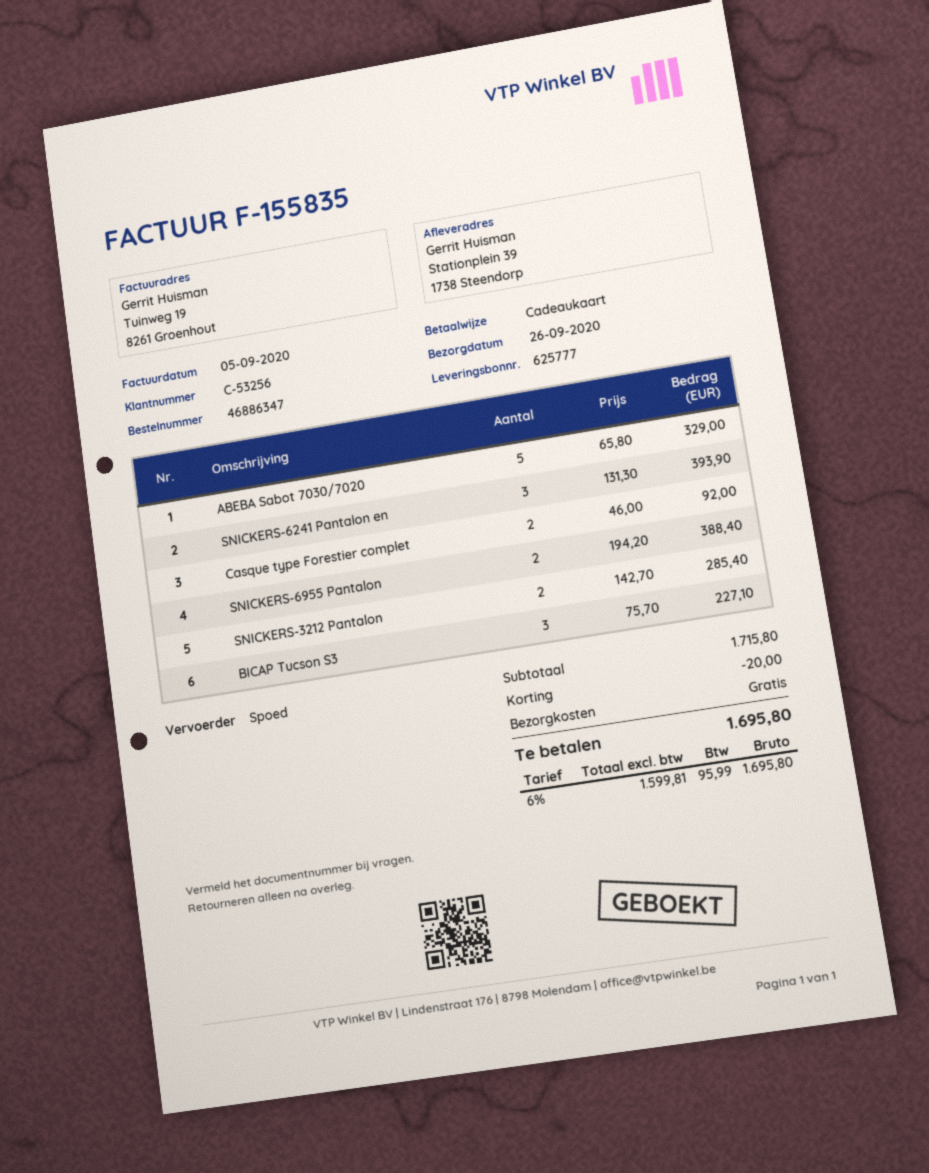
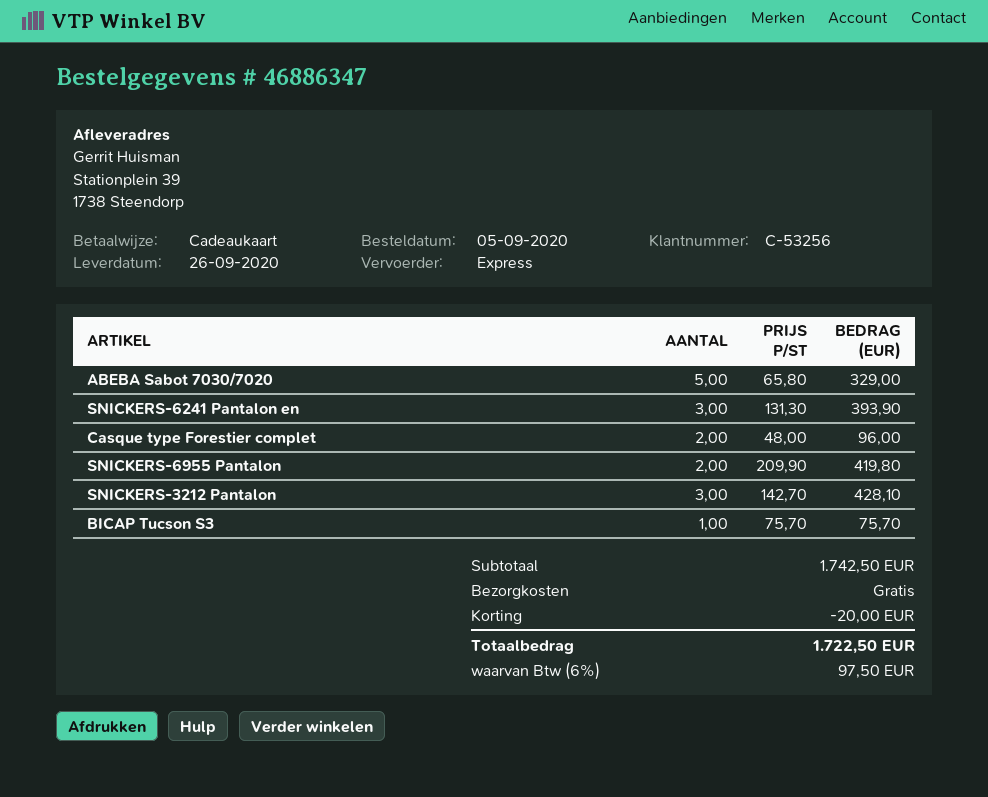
Casque type Forestier complet: 2 x 46.00 = 92.00 -> 2 x 48.00 = 96.00
SNICKERS-6955 Pantalon: 2 x 194.20 = 388.40 -> 2 x 209.90 = 419.80
SNICKERS-3212 Pantalon: 2 x 142.70 = 285.40 -> 3 x 142.70 = 428.10
BICAP Tucson S3: 3 x 75.70 = 227.10 -> 1 x 75.70 = 75.70
subtotal: 1715.80 -> 1742.50
tax: 6% = 95.99 -> 6% = 97.50
total: 1695.80 -> 1722.50

